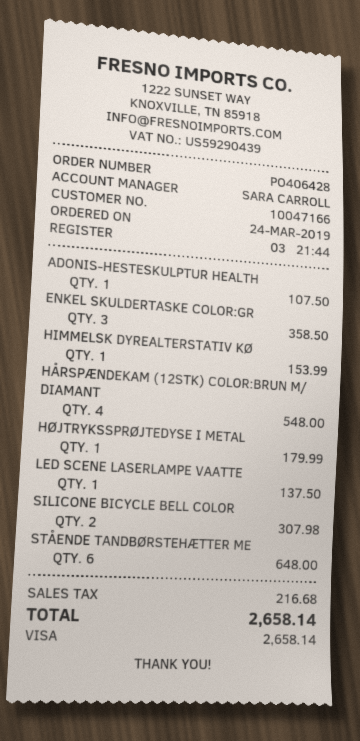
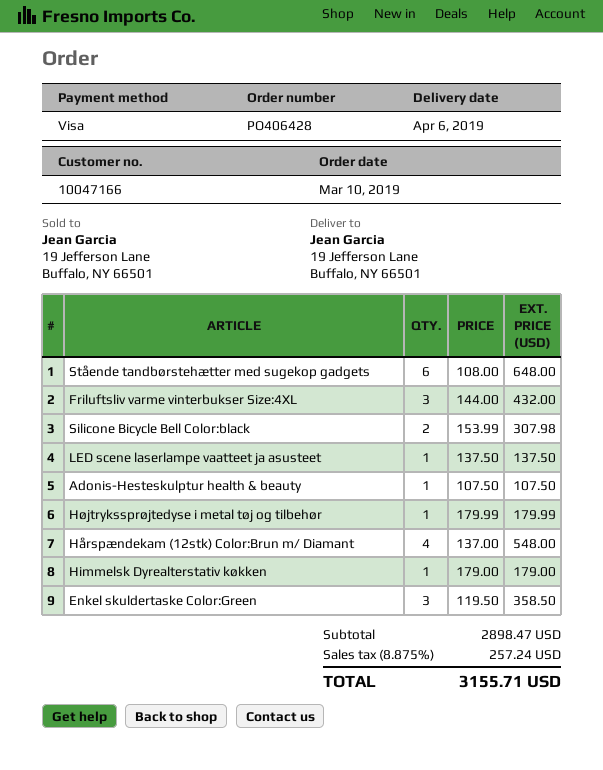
order date: 2019-03-24 -> 2019-03-10
HIMMELSK DYREALTERSTATIV KØ: 1 for 153.99 -> 1 for 179.00
Friluftsliv varme vinterbukser Size:4XL: none -> 3 for 432.00
tax: 216.68 -> 257.24
total: 2658.14 -> 3155.71

